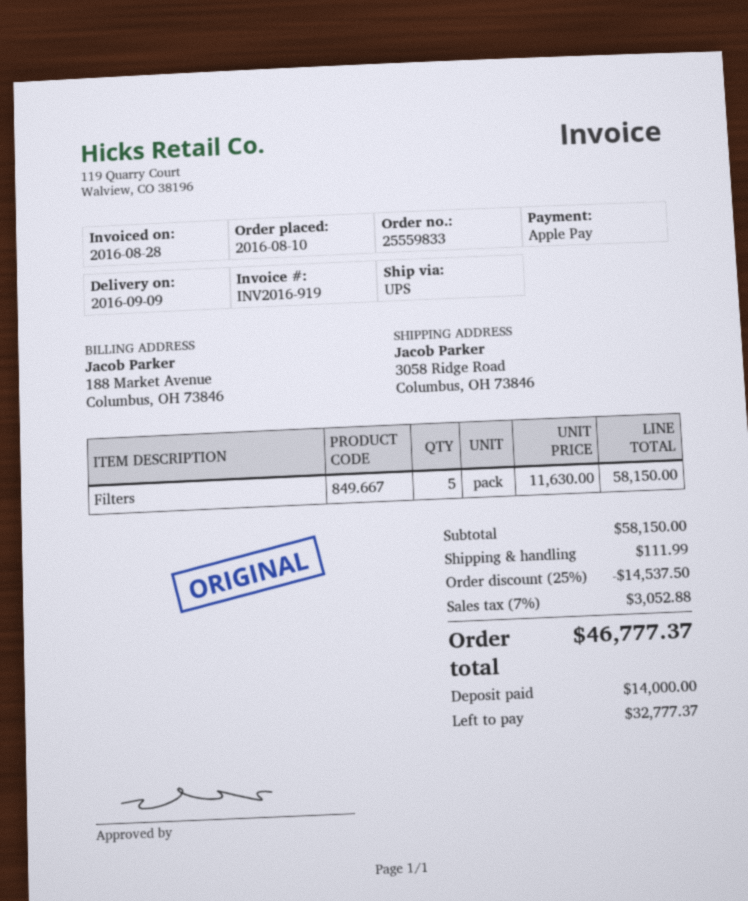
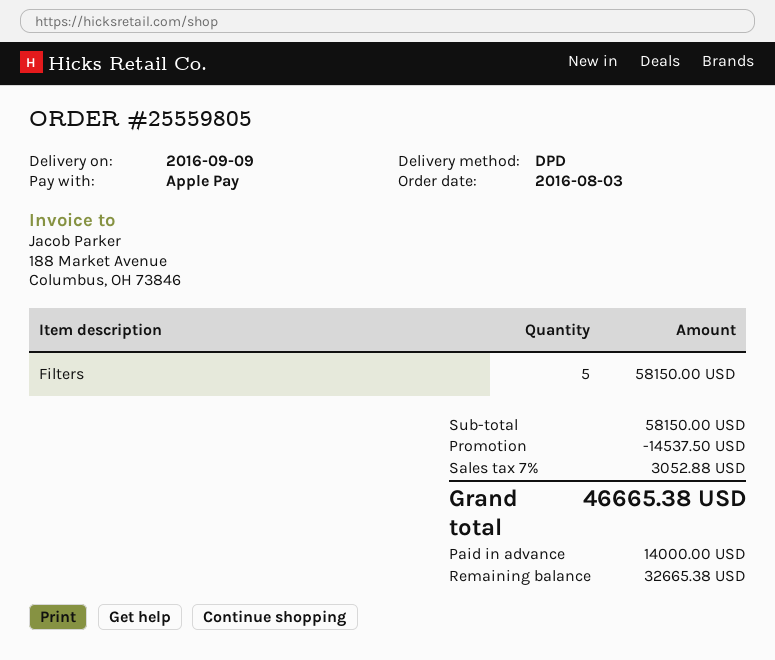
order number: 25559833 -> 25559805
order date: 2016-08-10 -> 2016-08-03
shipping method: UPS -> DPD
shipping: 111.99 -> none
total: 46777.37 -> 46665.38
balance: 32777.37 -> 32665.38

